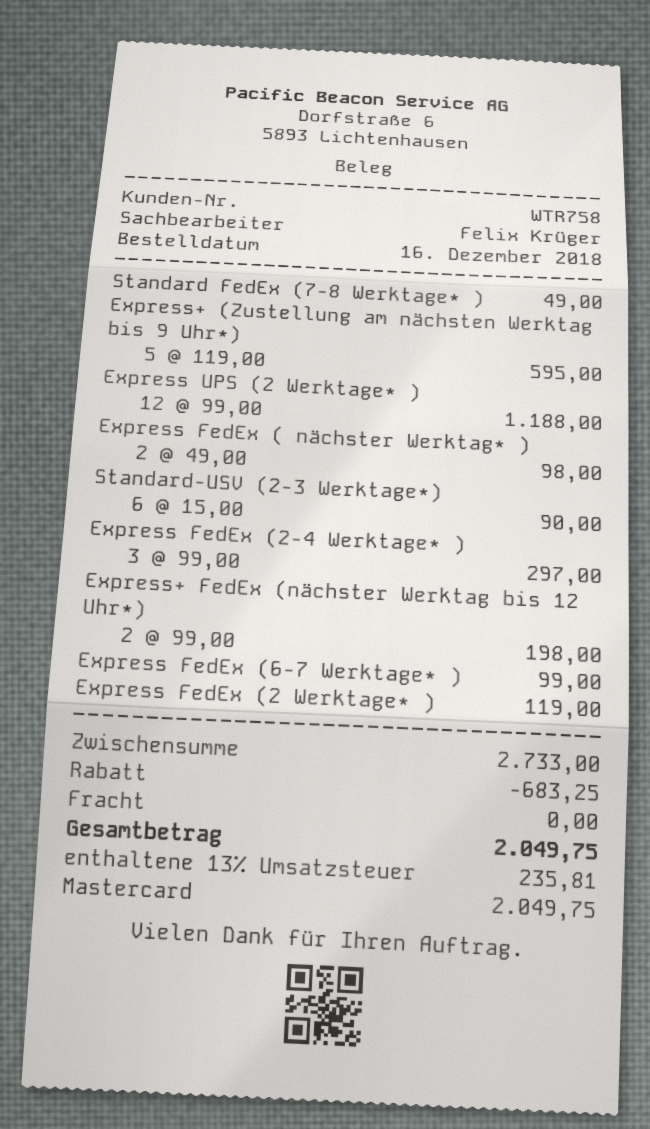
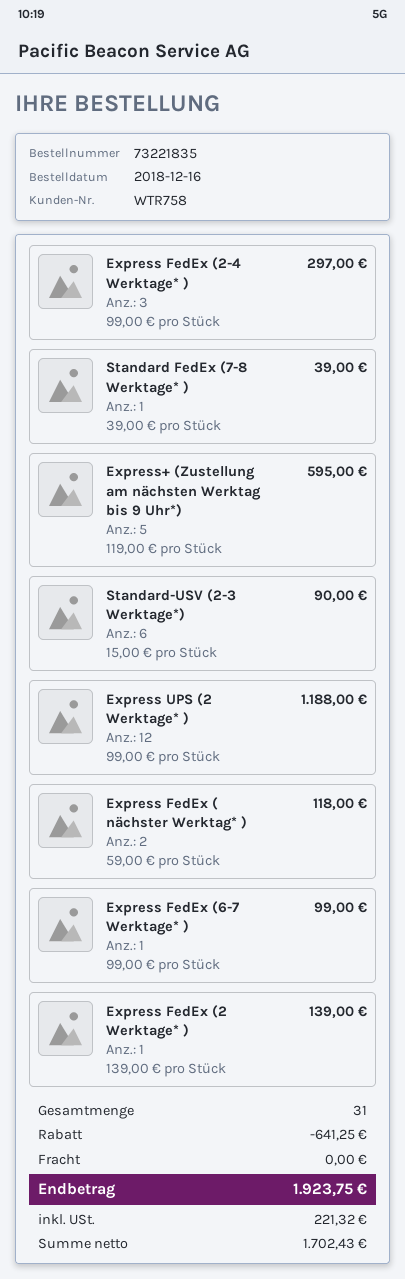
Standard FedEx (7-8 Werktage* ): 1 x 49.00 = 49.00 -> 1 x 39.00 = 39.00
Express FedEx ( nächster Werktag* ): 2 x 49.00 = 98.00 -> 2 x 59.00 = 118.00
Express+ FedEx (nächster Werktag bis 12 Uhr*): 2 x 99.00 = 198.00 -> none
Express FedEx (2 Werktage* ): 1 x 119.00 = 119.00 -> 1 x 139.00 = 139.00
discount: 683.25 -> 641.25
tax: 235.81 -> 221.32
total: 2049.75 -> 1923.75

